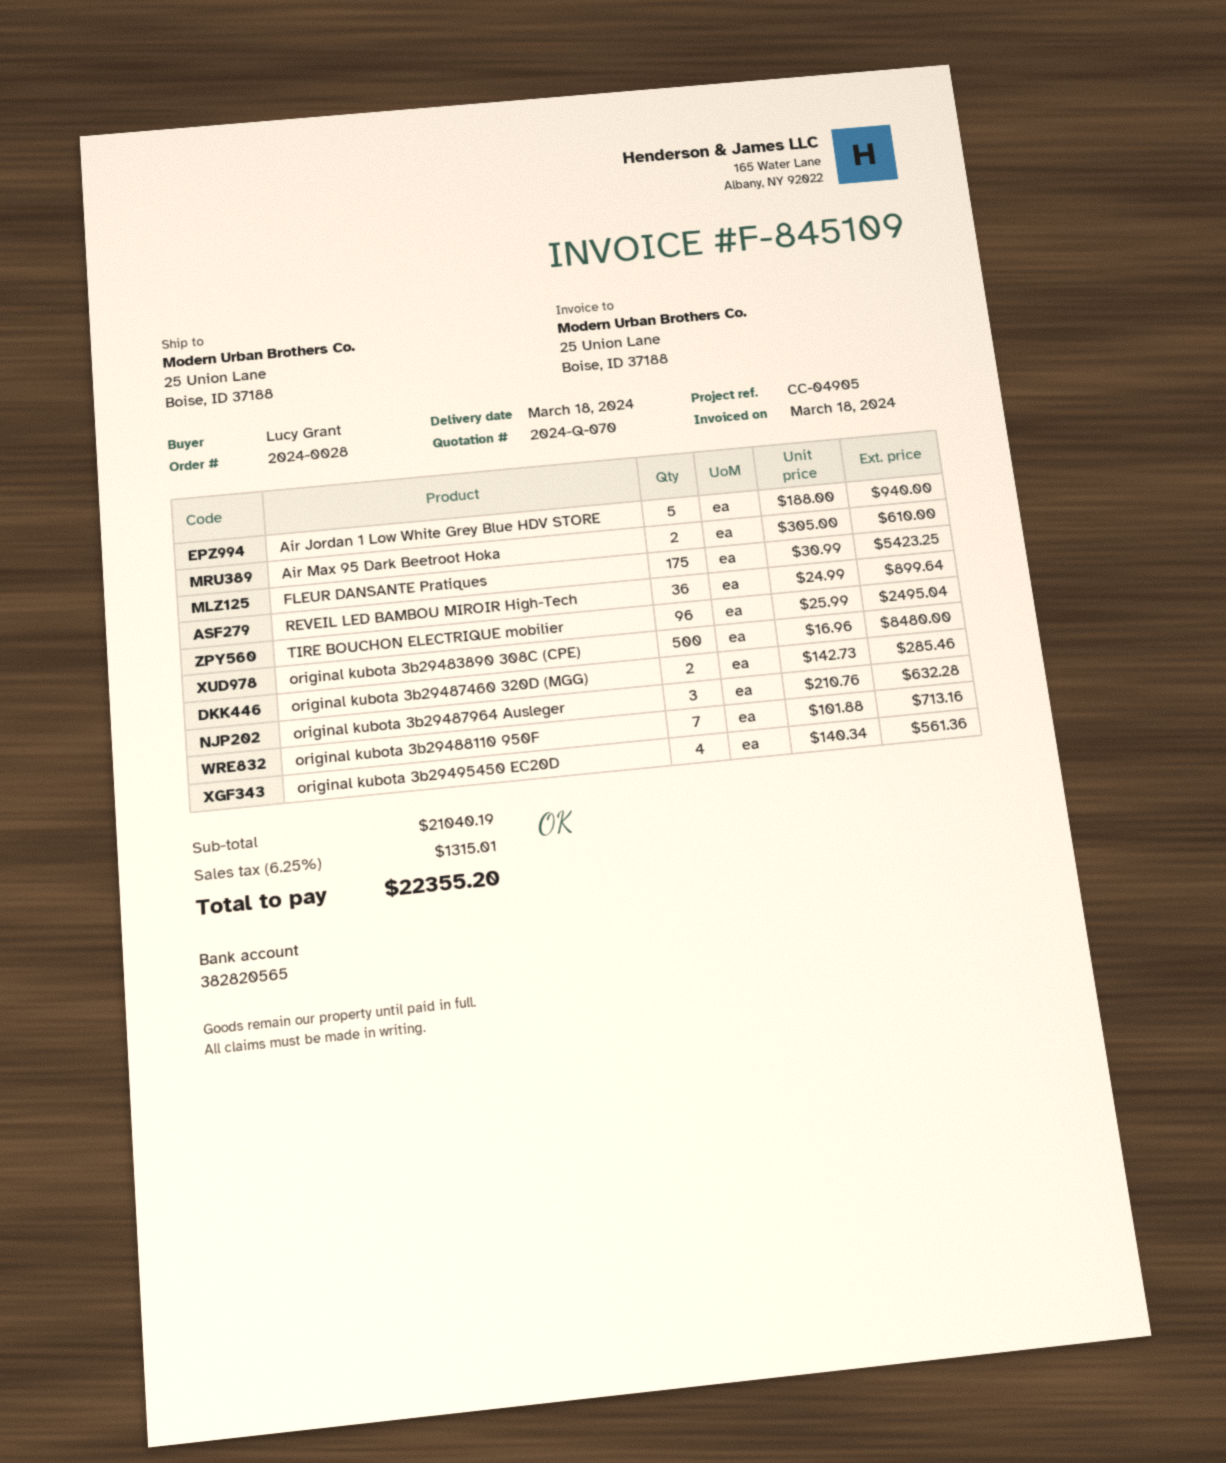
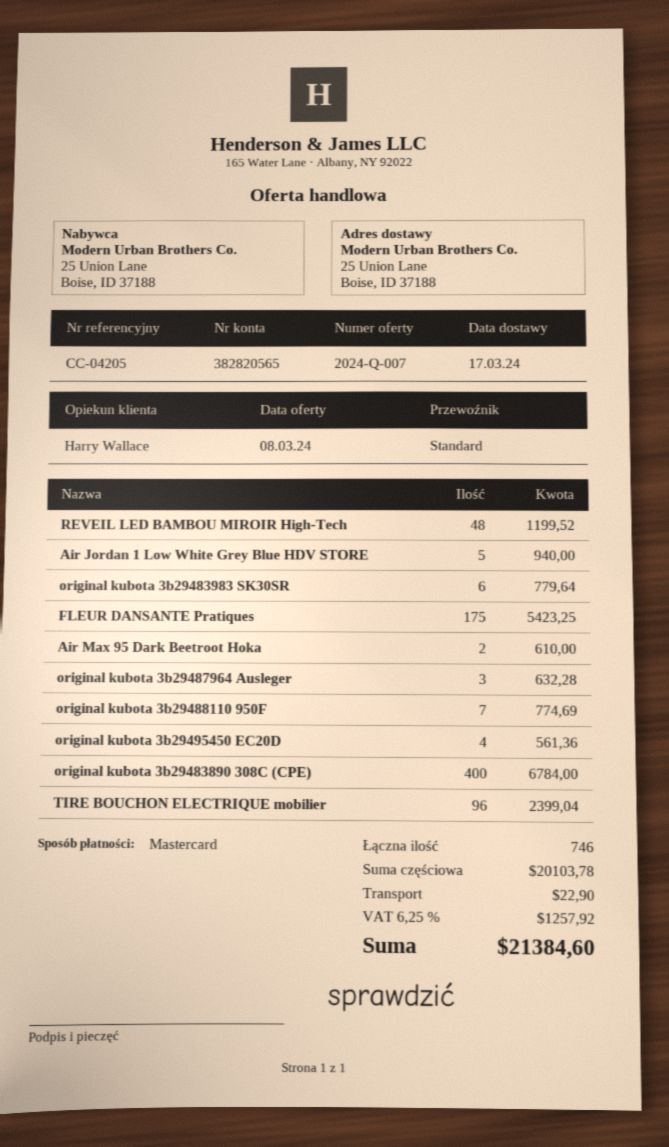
quote number: 2024-Q-070 -> 2024-Q-007
delivery date: 2024-03-18 -> 2024-03-17
reference: CC-04905 -> CC-04205
REVEIL LED BAMBOU MIROIR High-Tech: 36 for 899.64 -> 48 for 1199.52
TIRE BOUCHON ELECTRIQUE mobilier: 96 for 2495.04 -> 96 for 2399.04
original kubota 3b29483890 308C (CPE): 500 for 8480.00 -> 400 for 6784.00
original kubota 3b29487460 320D (MGG): 2 for 285.46 -> none
original kubota 3b29488110 950F: 7 for 713.16 -> 7 for 774.69
original kubota 3b29483983 SK30SR: none -> 6 for 779.64
subtotal: 21040.19 -> 20103.78
shipping: none -> 22.90
tax: 6.25% = 1315.01 -> 6.25% = 1257.92
total: 22355.20 -> 21384.60

